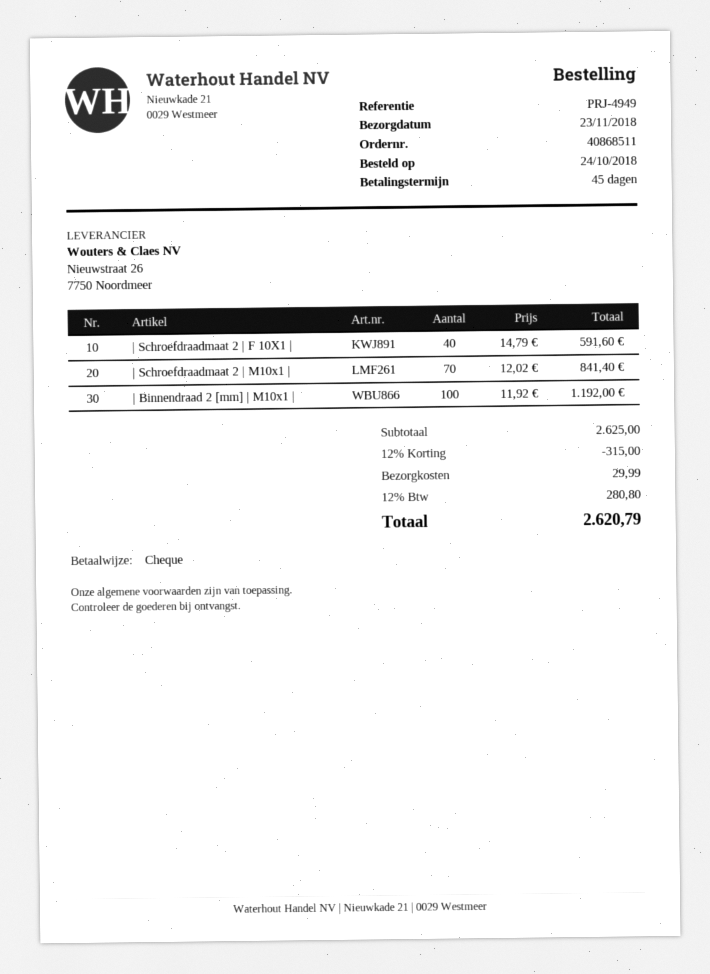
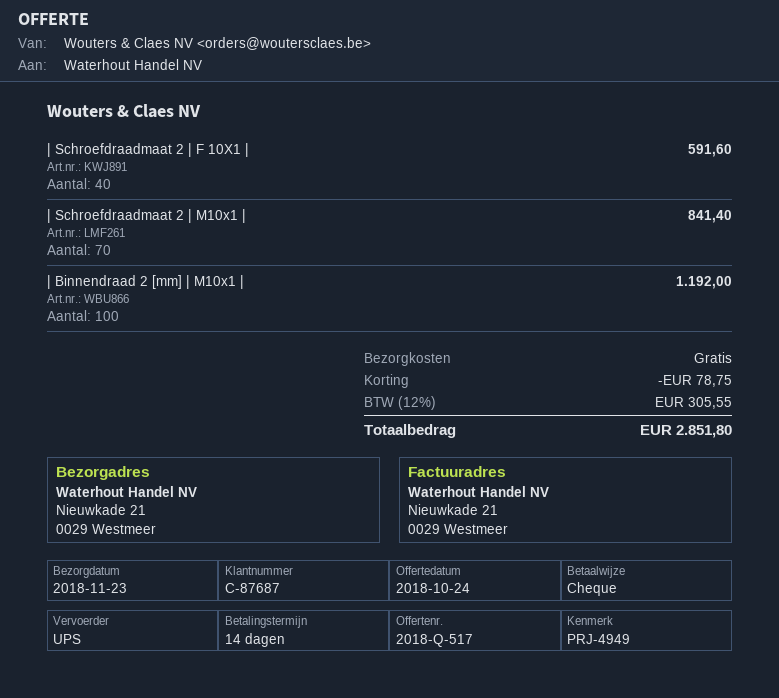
payment terms: 45 days -> 14 days
discount: 315.00 -> 78.75
shipping: 29.99 -> 0.00
tax: 12% = 280.80 -> 12% = 305.55
total: 2620.79 -> 2851.80

